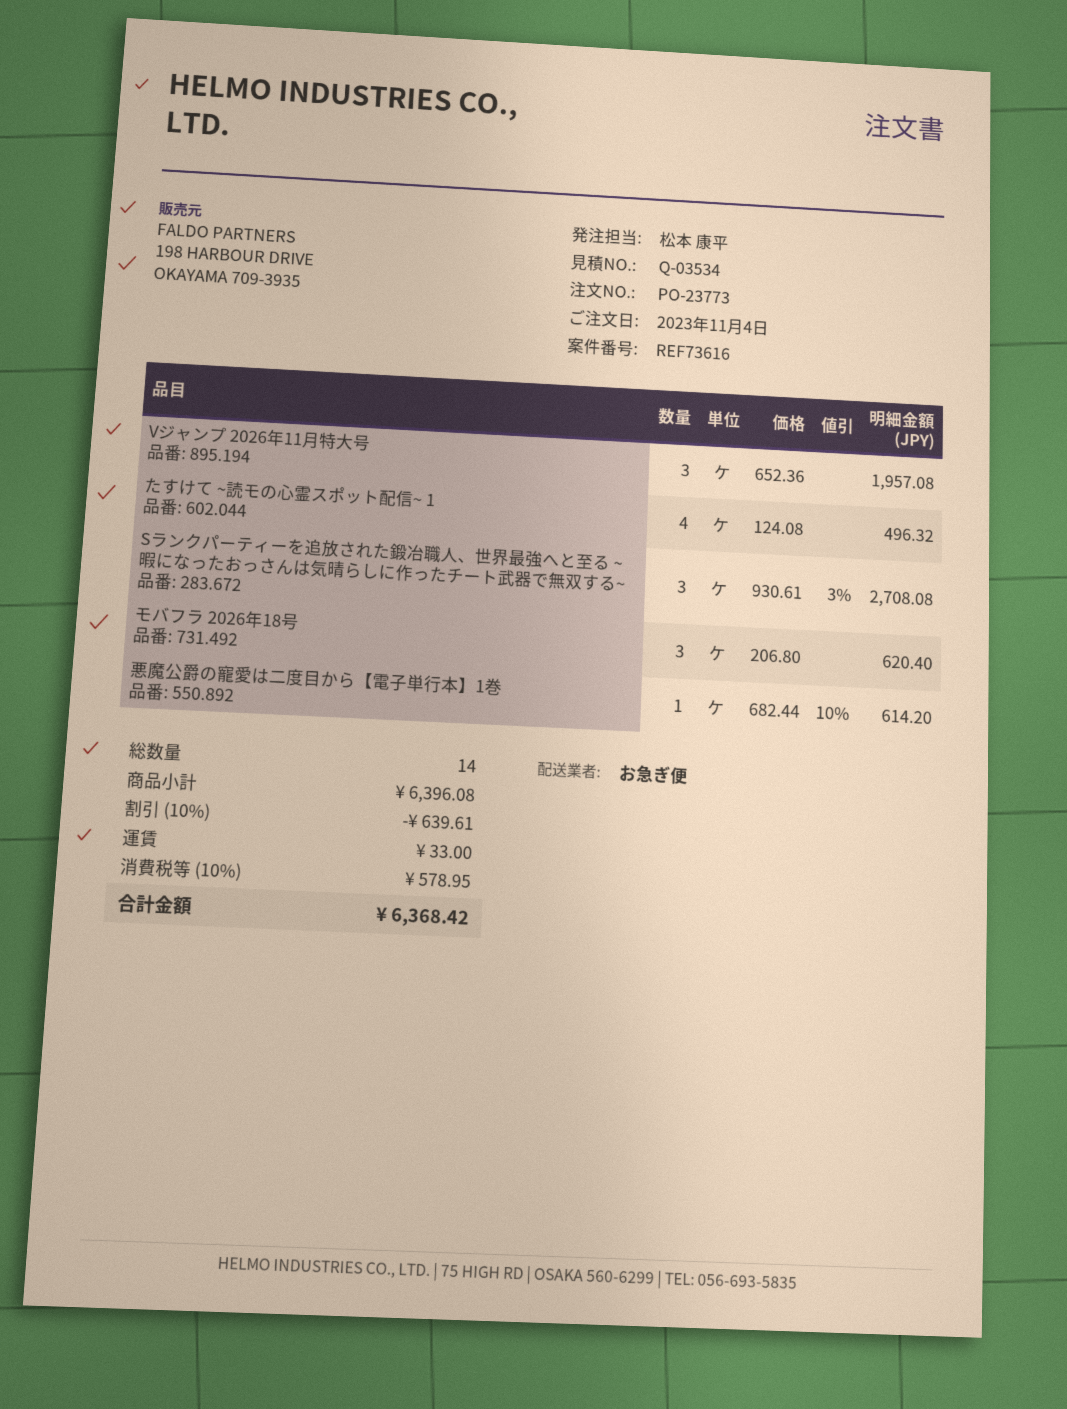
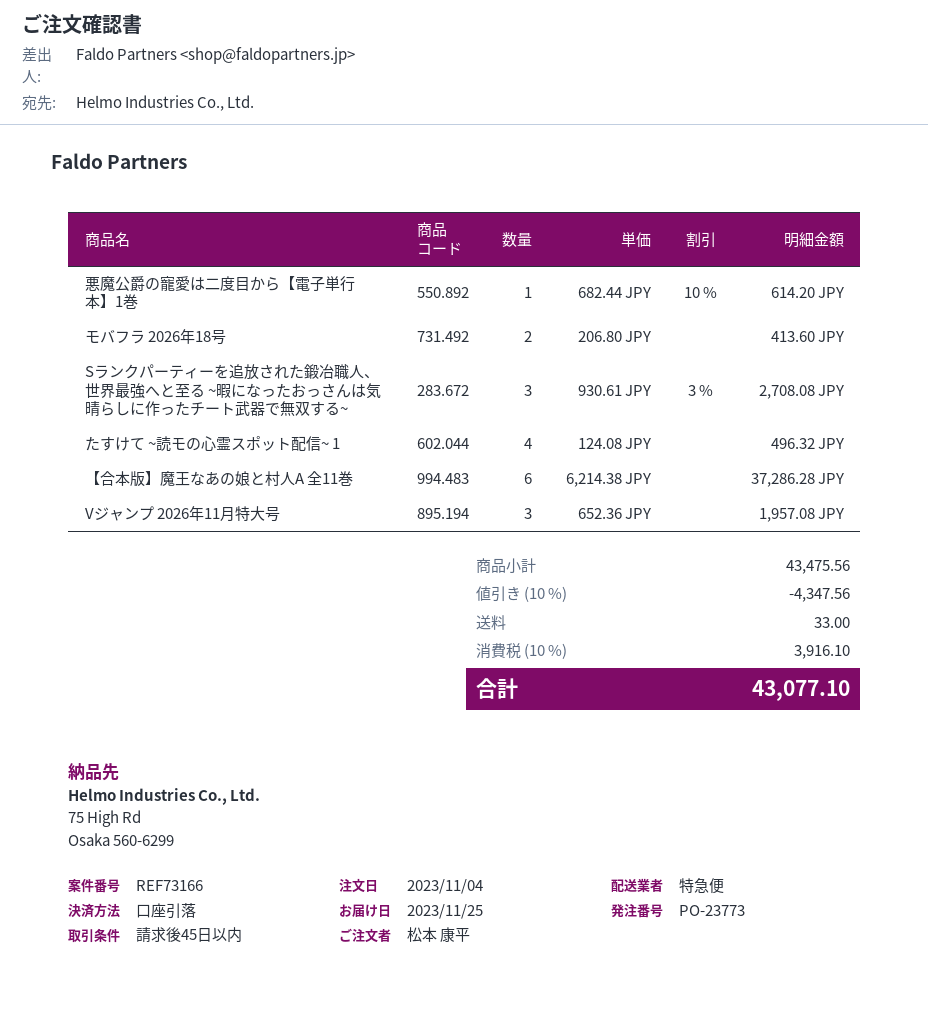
reference: REF73616 -> REF73166
モバフラ 2026年18号: 3 x 206.80 = 620.40 -> 2 x 206.80 = 413.60
【合本版】魔王なあの娘と村人A 全11巻: none -> 6 x 6214.38 = 37286.28
subtotal: 6396.08 -> 43475.56
discount: 10% = 639.61 -> 10% = 4347.56
tax: 10% = 578.95 -> 10% = 3916.10
total: 6368.42 -> 43077.10

